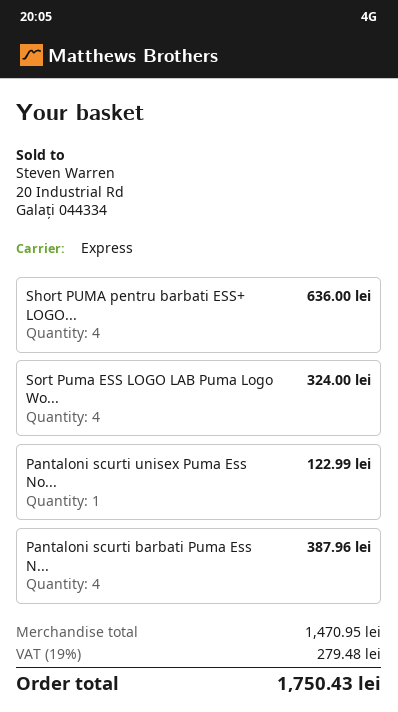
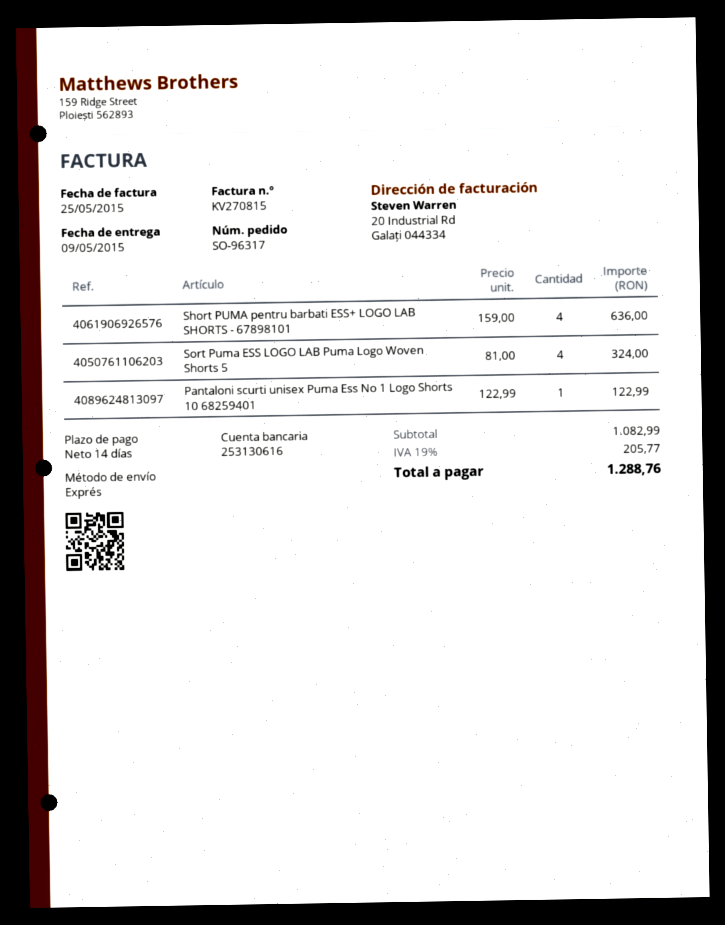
Pantaloni scurti barbati Puma Ess N...: 4 for 387.96 -> none
subtotal: 1470.95 -> 1082.99
tax: 19% = 279.48 -> 19% = 205.77
total: 1750.43 -> 1288.76

